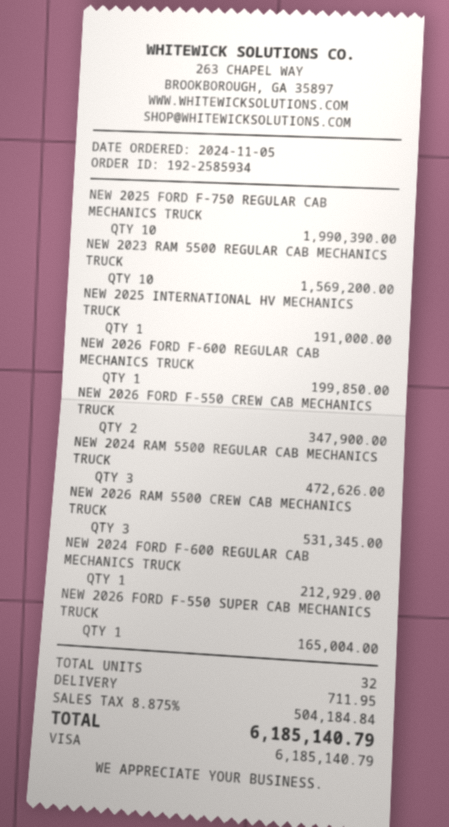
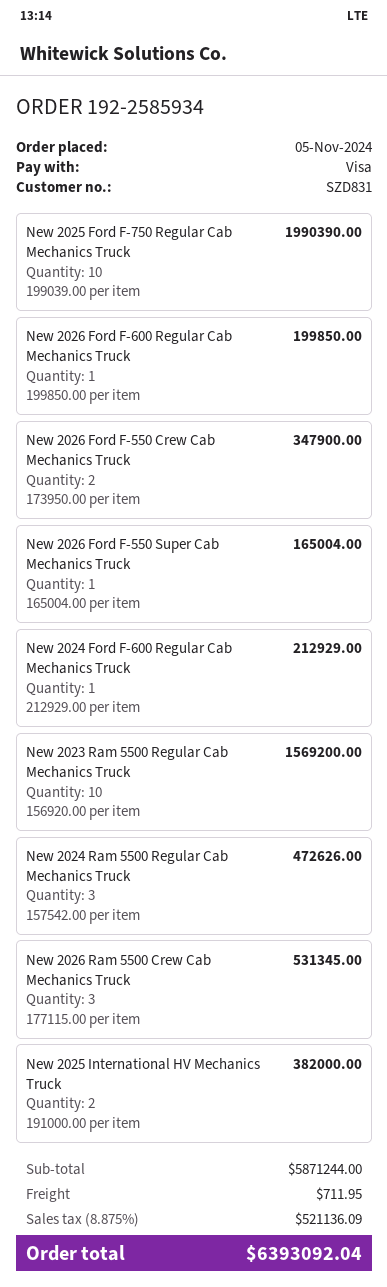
NEW 2025 INTERNATIONAL HV MECHANICS TRUCK: 1 for 191000.00 -> 2 for 382000.00
tax: 8.875% = 504184.84 -> 8.875% = 521136.09
total: 6185140.79 -> 6393092.04

